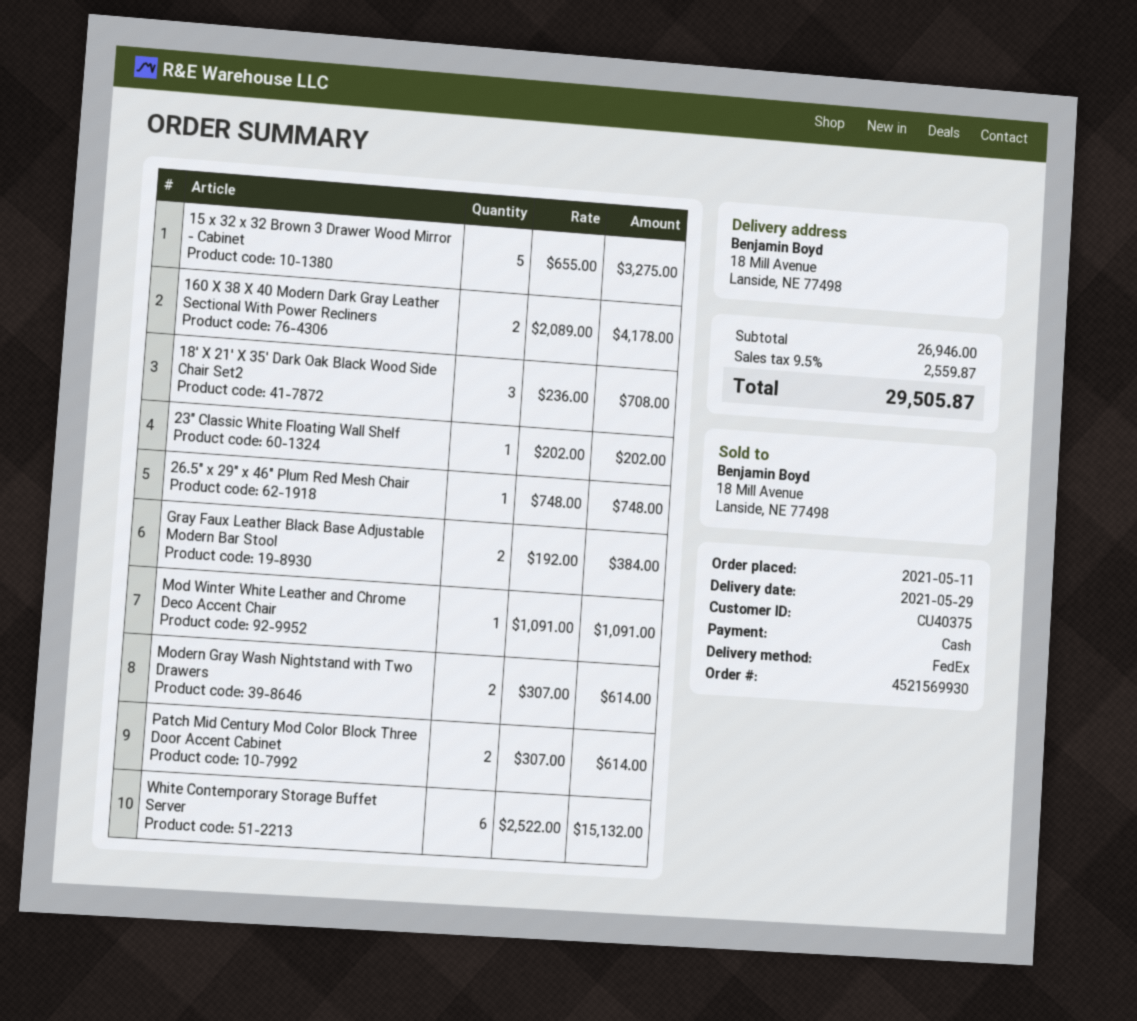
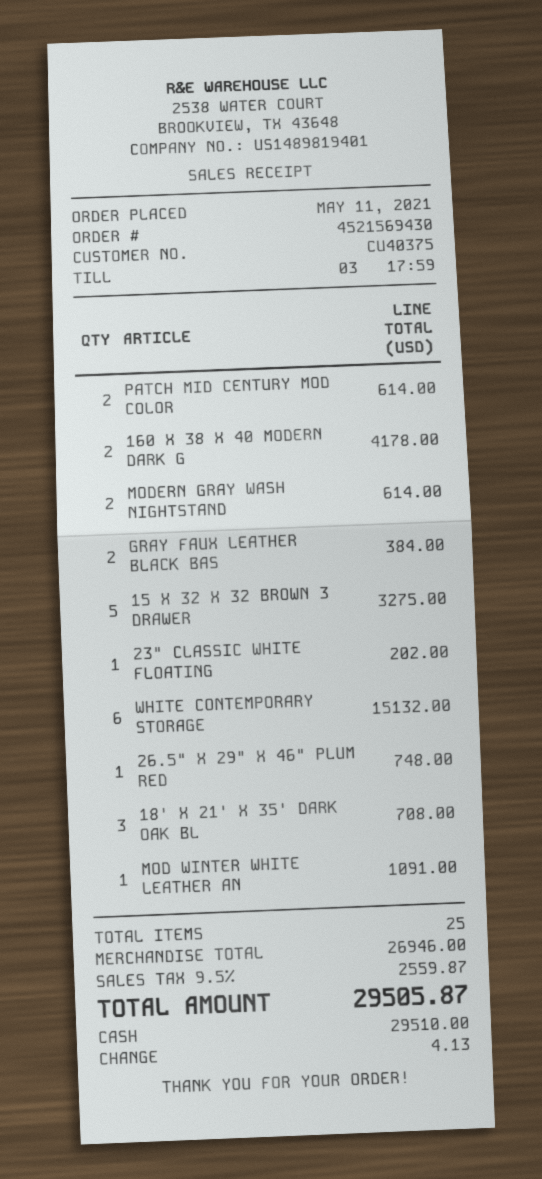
order number: 4521569930 -> 4521569430

